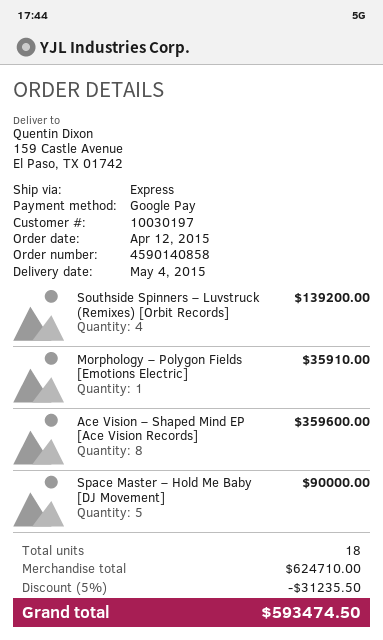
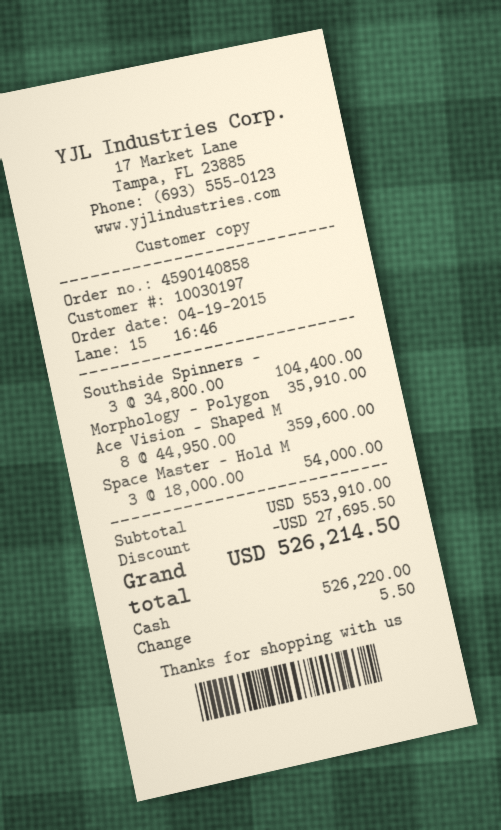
order date: 2015-04-12 -> 2015-04-19
payment method: Google Pay -> cash
Southside Spinners – Luvstruck (Remixes) [Orbit Records]: 4 for 139200.00 -> 3 for 104400.00
Space Master – Hold Me Baby [DJ Movement]: 5 for 90000.00 -> 3 for 54000.00
subtotal: 624710.00 -> 553910.00
discount: 31235.50 -> 27695.50
total: 593474.50 -> 526214.50

